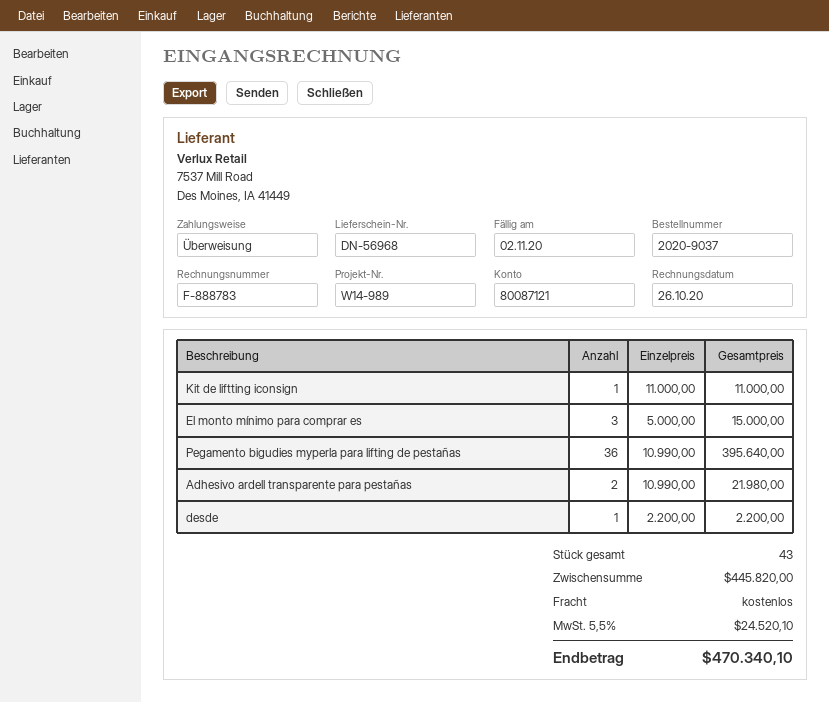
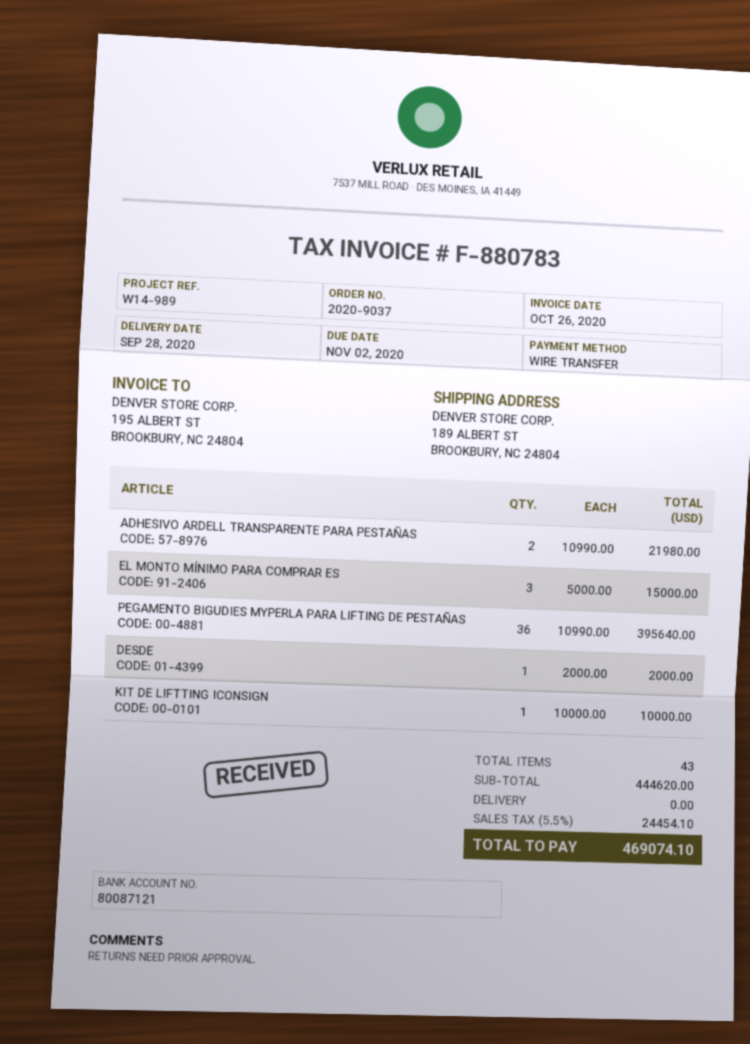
invoice number: F-888783 -> F-880783
Kit de liftting iconsign: 1 x 11000.00 = 11000.00 -> 1 x 10000.00 = 10000.00
desde: 1 x 2200.00 = 2200.00 -> 1 x 2000.00 = 2000.00
subtotal: 445820.00 -> 444620.00
tax: 5.5% = 24520.10 -> 5.5% = 24454.10
total: 470340.10 -> 469074.10

